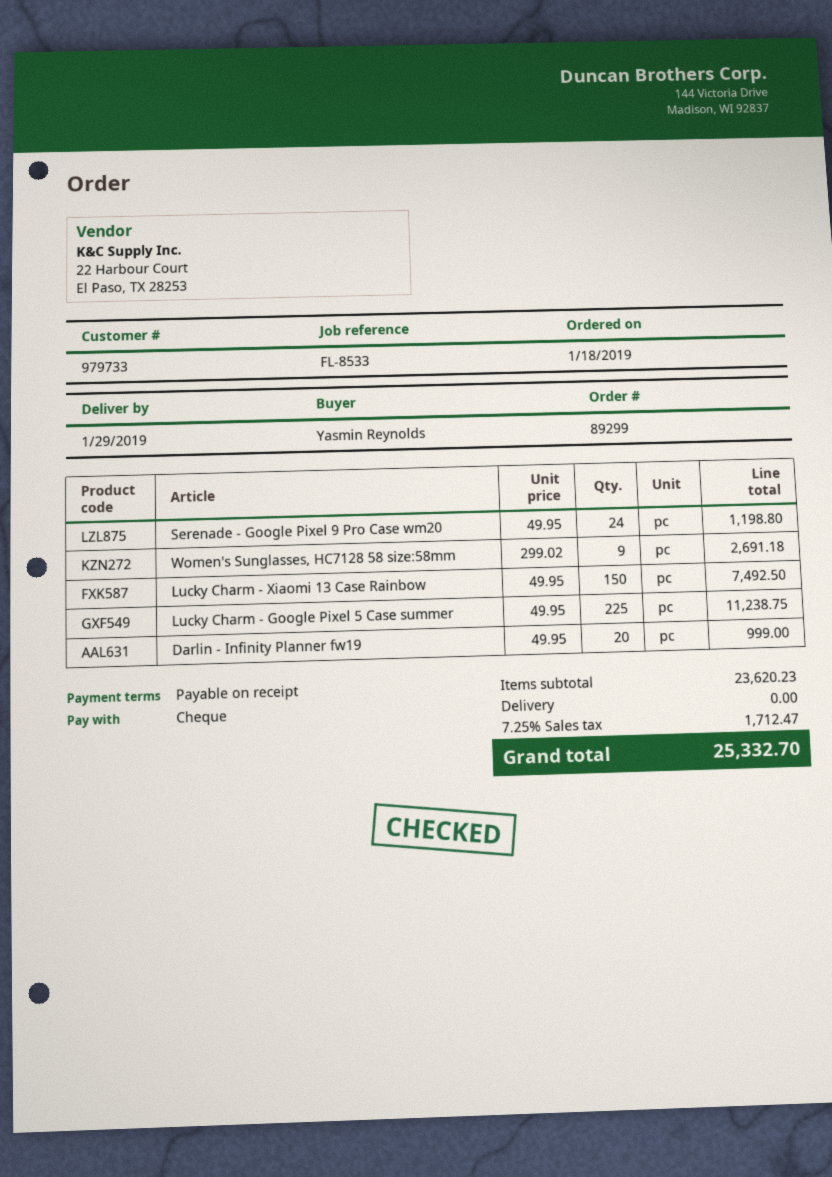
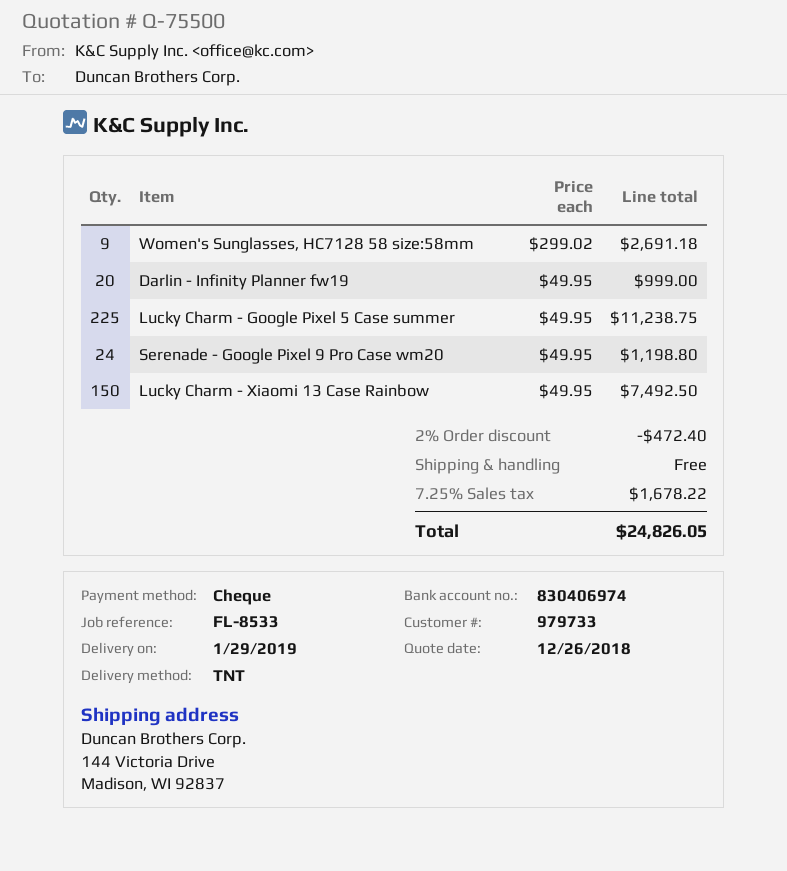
discount: none -> 2% = 472.40
tax: 7.25% = 1712.47 -> 7.25% = 1678.22
total: 25332.70 -> 24826.05

